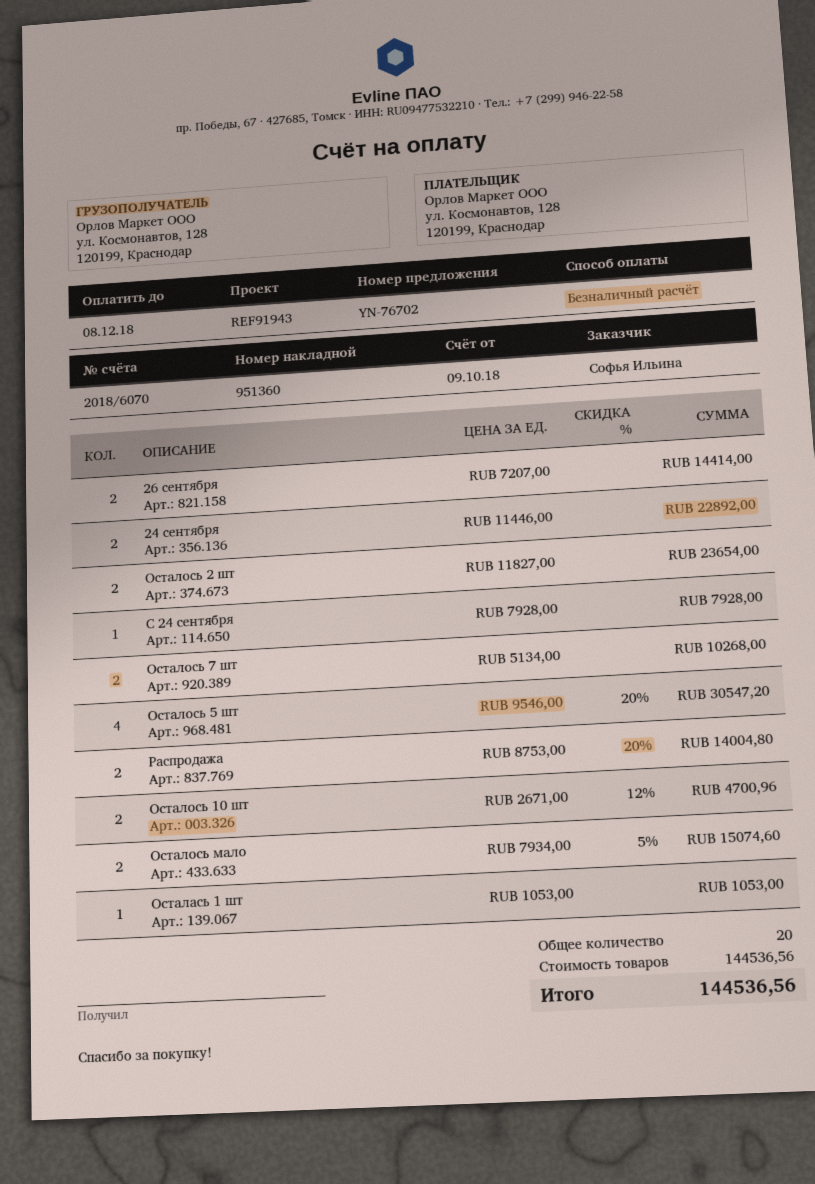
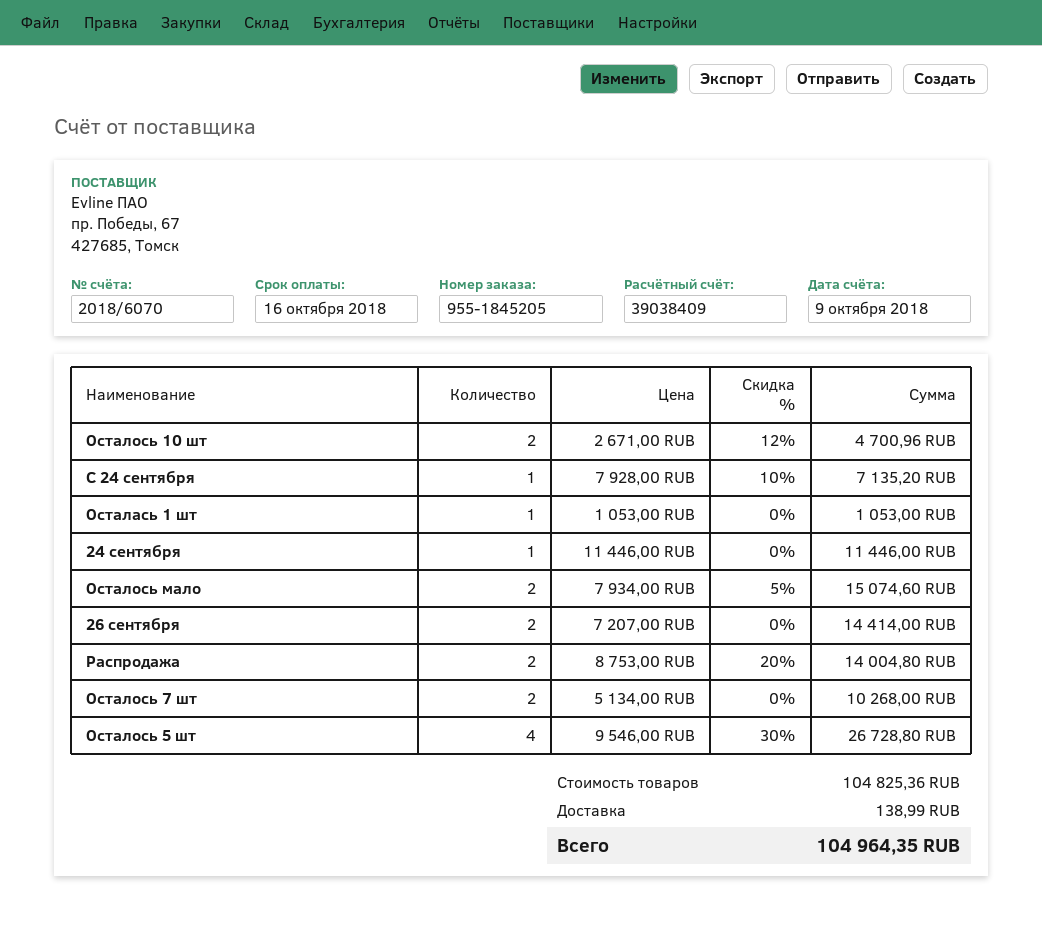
due date: 2018-12-08 -> 2018-10-16
24 сентября: 2 x 11446.00 = 22892.00 -> 1 x 11446.00 = 11446.00
Осталось 2 шт: 2 x 11827.00 = 23654.00 -> none
С 24 сентября: 1 x 7928.00 = 7928.00 -> 1 x 7928.00 - 10% = 7135.20
Осталось 5 шт: 4 x 9546.00 - 20% = 30547.20 -> 4 x 9546.00 - 30% = 26728.80
subtotal: 144536.56 -> 104825.36
shipping: none -> 138.99
total: 144536.56 -> 104964.35

